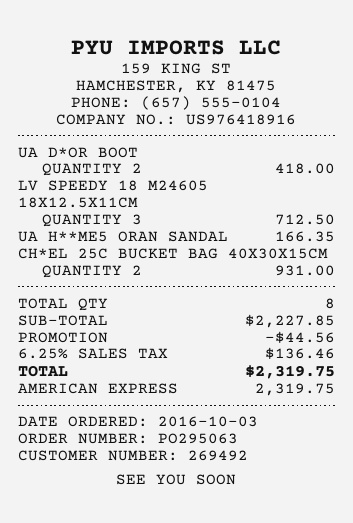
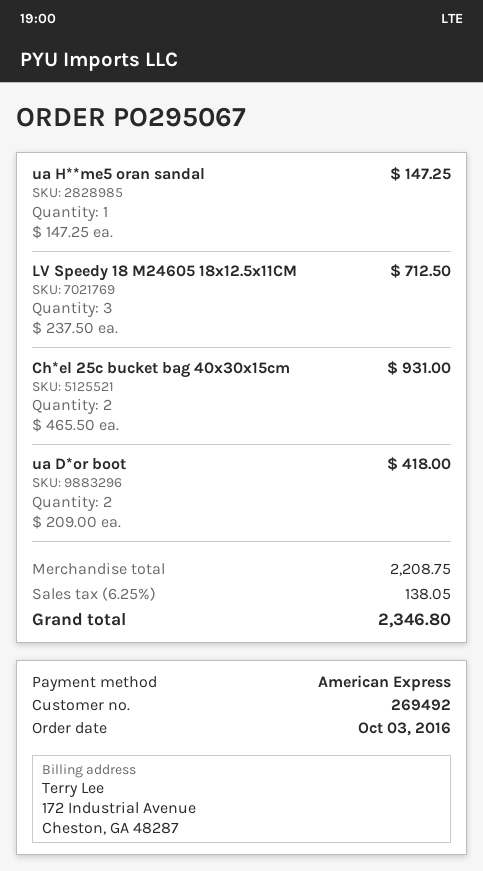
order number: PO295063 -> PO295067
UA H**ME5 ORAN SANDAL: 1 for 166.35 -> 1 for 147.25
subtotal: 2227.85 -> 2208.75
discount: 44.56 -> none
tax: 6.25% = 136.46 -> 6.25% = 138.05
total: 2319.75 -> 2346.80

